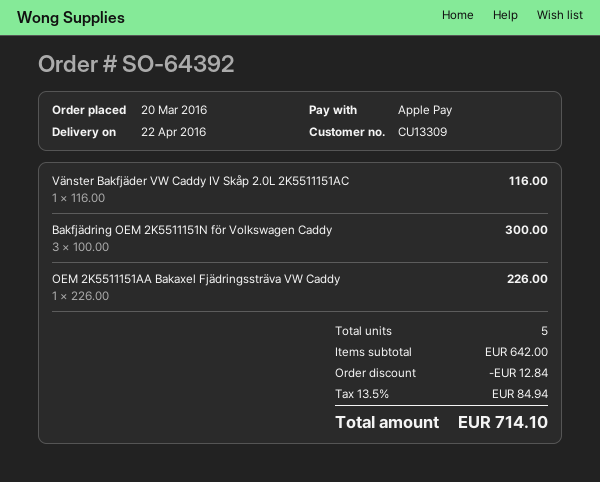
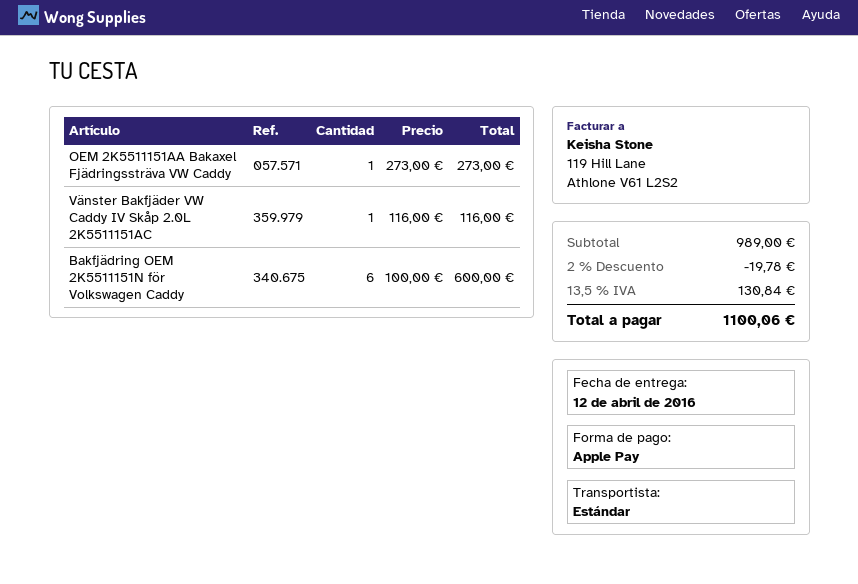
delivery date: 2016-04-22 -> 2016-04-12
Bakfjädring OEM 2K5511151N för Volkswagen Caddy: 3 x 100.00 = 300.00 -> 6 x 100.00 = 600.00
OEM 2K5511151AA Bakaxel Fjädringssträva VW Caddy: 1 x 226.00 = 226.00 -> 1 x 273.00 = 273.00
subtotal: 642.00 -> 989.00
discount: 12.84 -> 19.78
tax: 13.5% = 84.94 -> 13.5% = 130.84
total: 714.10 -> 1100.06

